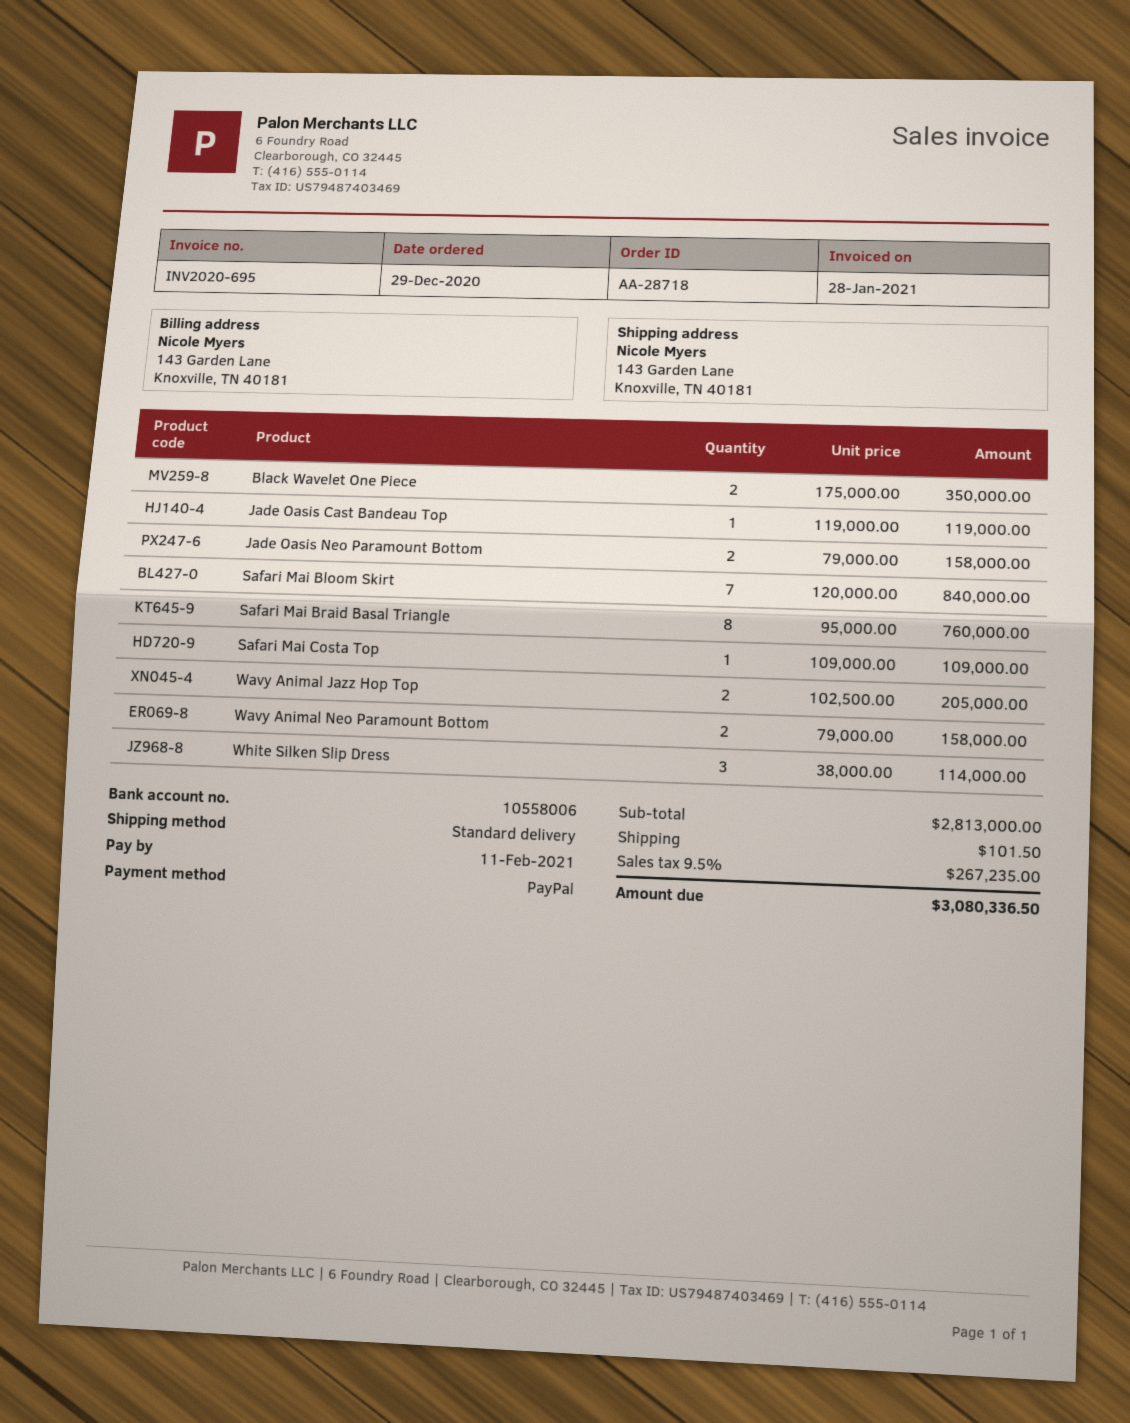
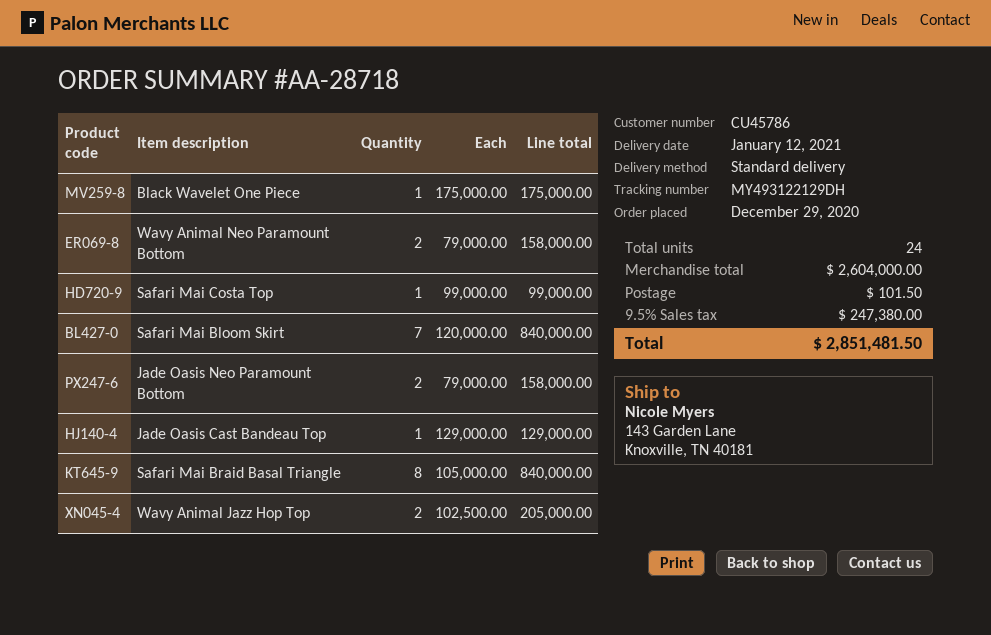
Black Wavelet One Piece: 2 x 175000.00 = 350000.00 -> 1 x 175000.00 = 175000.00
Jade Oasis Cast Bandeau Top: 1 x 119000.00 = 119000.00 -> 1 x 129000.00 = 129000.00
Safari Mai Braid Basal Triangle: 8 x 95000.00 = 760000.00 -> 8 x 105000.00 = 840000.00
Safari Mai Costa Top: 1 x 109000.00 = 109000.00 -> 1 x 99000.00 = 99000.00
White Silken Slip Dress: 3 x 38000.00 = 114000.00 -> none
subtotal: 2813000.00 -> 2604000.00
tax: 9.5% = 267235.00 -> 9.5% = 247380.00
total: 3080336.50 -> 2851481.50

